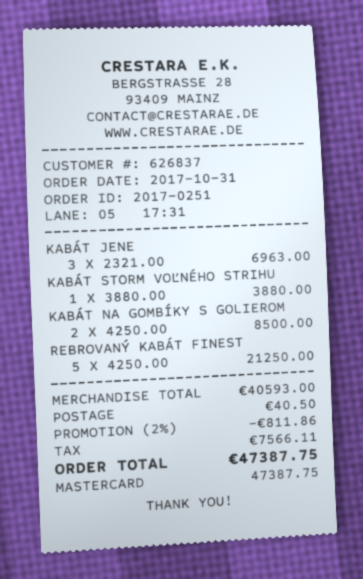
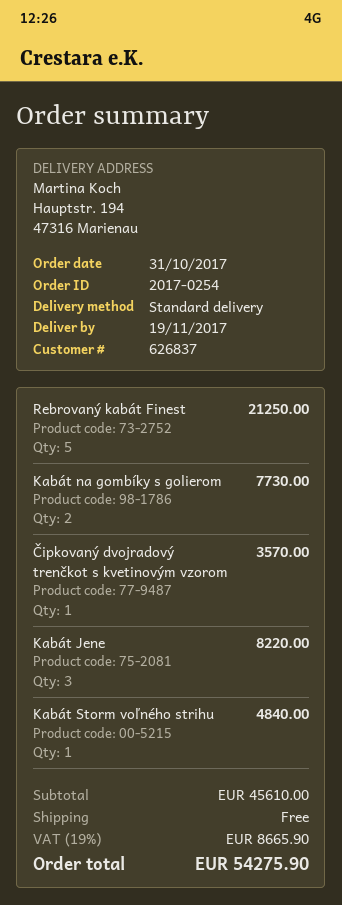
order number: 2017-0251 -> 2017-0254
KABÁT JENE: 3 for 6963.00 -> 3 for 8220.00
KABÁT STORM VOĽNÉHO STRIHU: 1 for 3880.00 -> 1 for 4840.00
KABÁT NA GOMBÍKY S GOLIEROM: 2 for 8500.00 -> 2 for 7730.00
Čipkovaný dvojradový trenčkot s kvetinovým vzorom: none -> 1 for 3570.00
subtotal: 40593.00 -> 45610.00
discount: 2% = 811.86 -> none
shipping: 40.50 -> 0.00
tax: 7566.11 -> 8665.90
total: 47387.75 -> 54275.90

